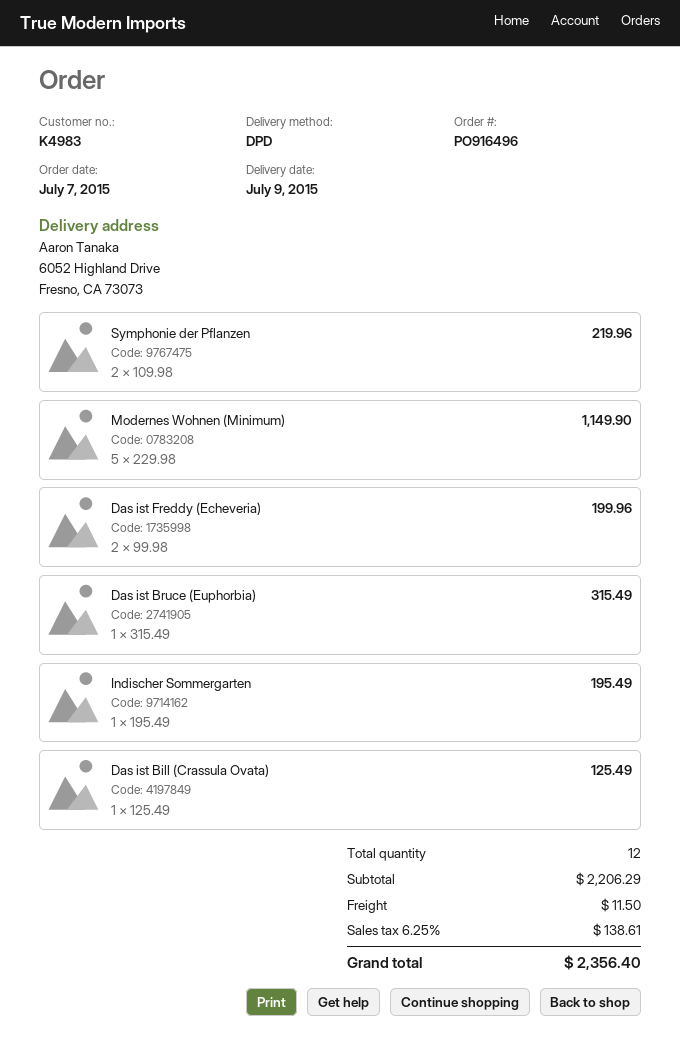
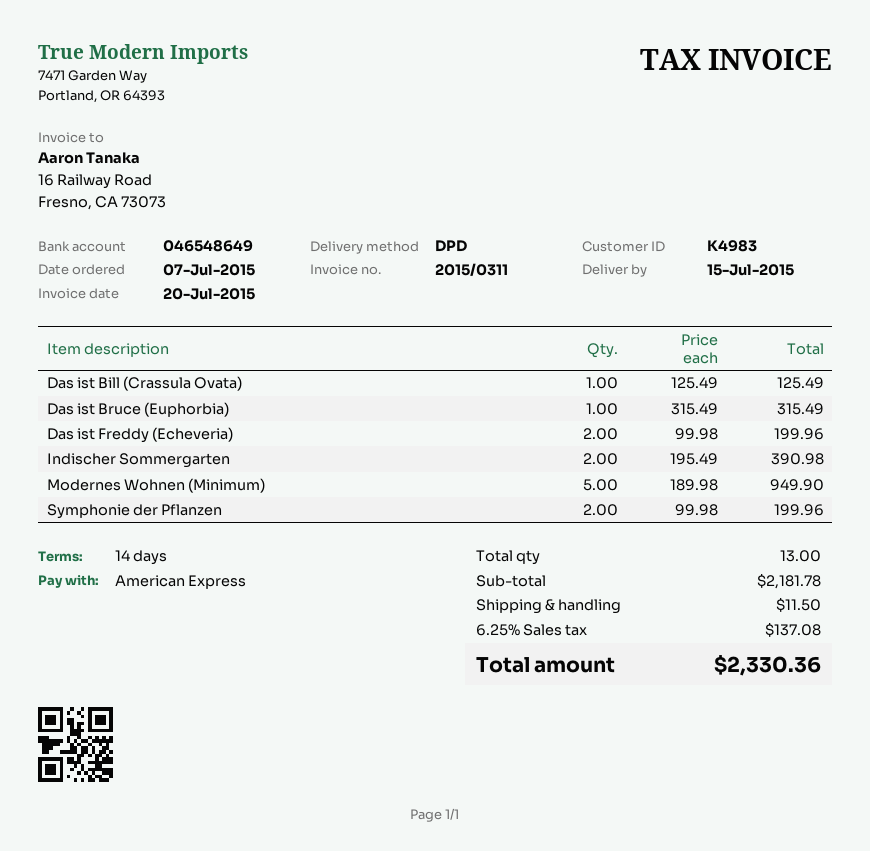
delivery date: 2015-07-09 -> 2015-07-15
Symphonie der Pflanzen: 2 x 109.98 = 219.96 -> 2 x 99.98 = 199.96
Modernes Wohnen (Minimum): 5 x 229.98 = 1149.90 -> 5 x 189.98 = 949.90
Indischer Sommergarten: 1 x 195.49 = 195.49 -> 2 x 195.49 = 390.98
total quantity: 12 -> 13
subtotal: 2206.29 -> 2181.78
tax: 6.25% = 138.61 -> 6.25% = 137.08
total: 2356.40 -> 2330.36

